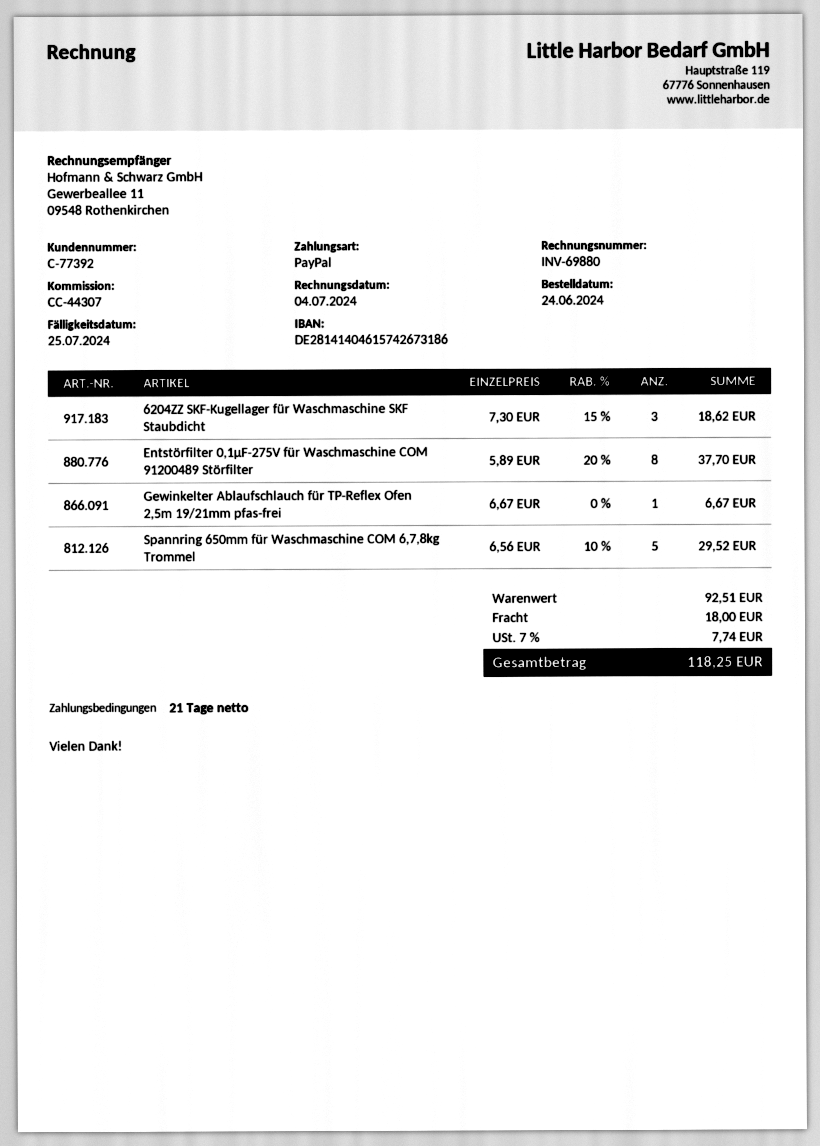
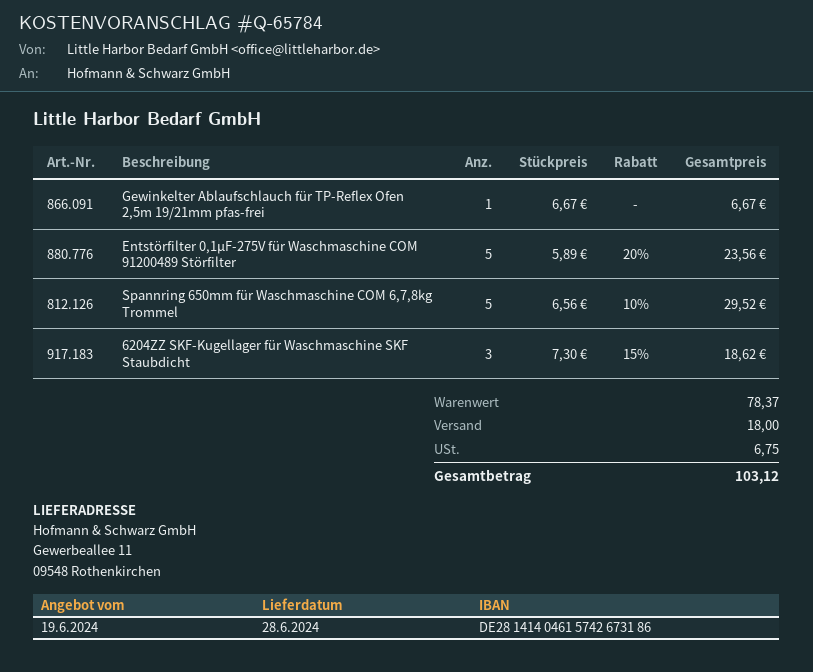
Entstörfilter 0,1µF-275V für Waschmaschine COM 91200489 Störfilter: 8 x 5.89 - 20% = 37.70 -> 5 x 5.89 - 20% = 23.56
subtotal: 92.51 -> 78.37
tax: 7.74 -> 6.75
total: 118.25 -> 103.12

